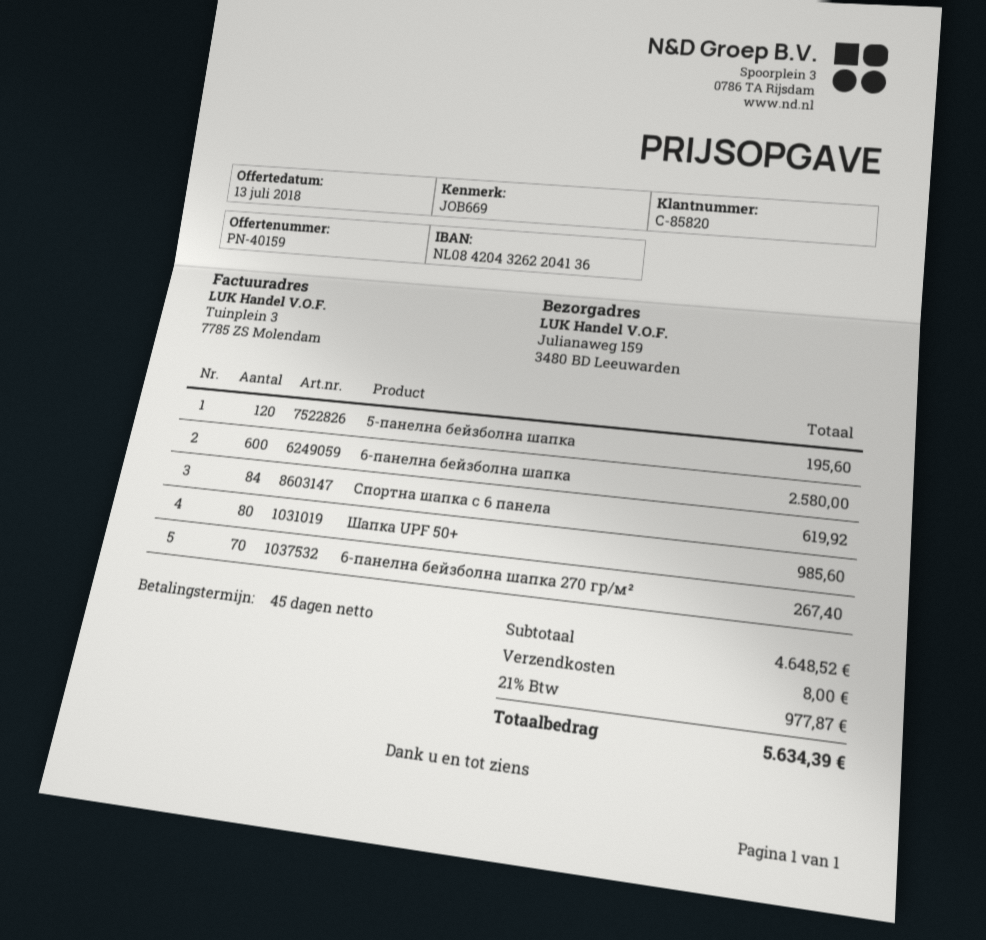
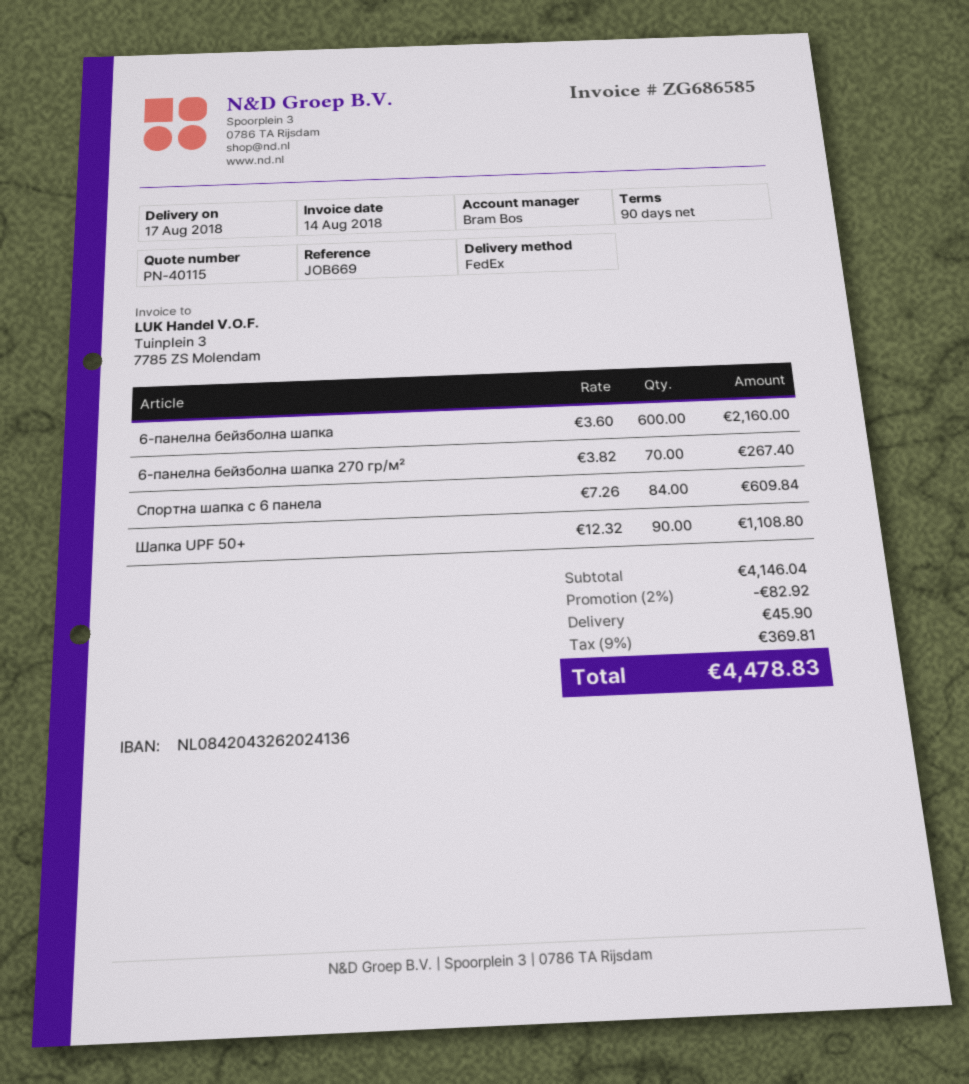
quote number: PN-40159 -> PN-40115
payment terms: 45 days -> 90 days
bank account: NL0842043262204136 -> NL0842043262024136
5-панелна бейзболна шапка: 120 for 195.60 -> none
6-панелна бейзболна шапка: 600 for 2580.00 -> 600 for 2160.00
Спортна шапка с 6 панела: 84 for 619.92 -> 84 for 609.84
Шапка UPF 50+: 80 for 985.60 -> 90 for 1108.80
subtotal: 4648.52 -> 4146.04
discount: none -> 2% = 82.92
shipping: 8.00 -> 45.90
tax: 21% = 977.87 -> 9% = 369.81
total: 5634.39 -> 4478.83

